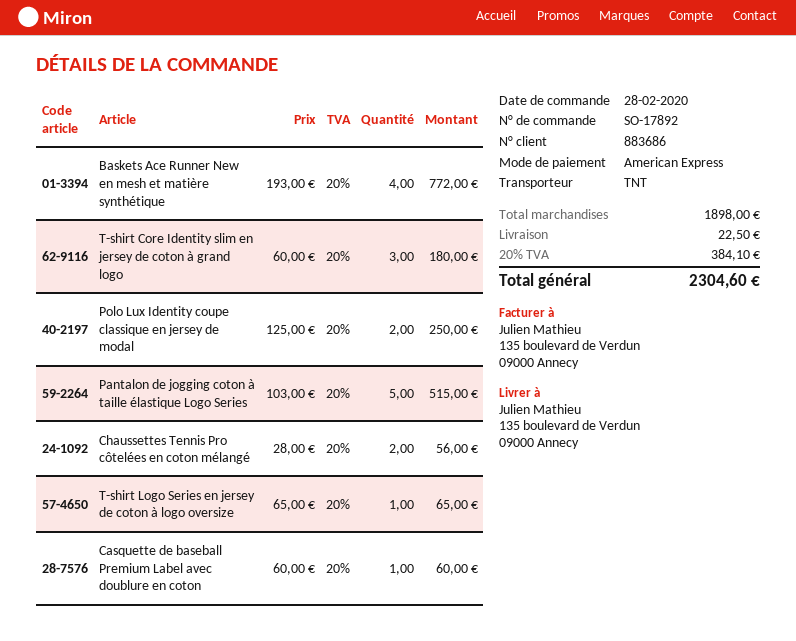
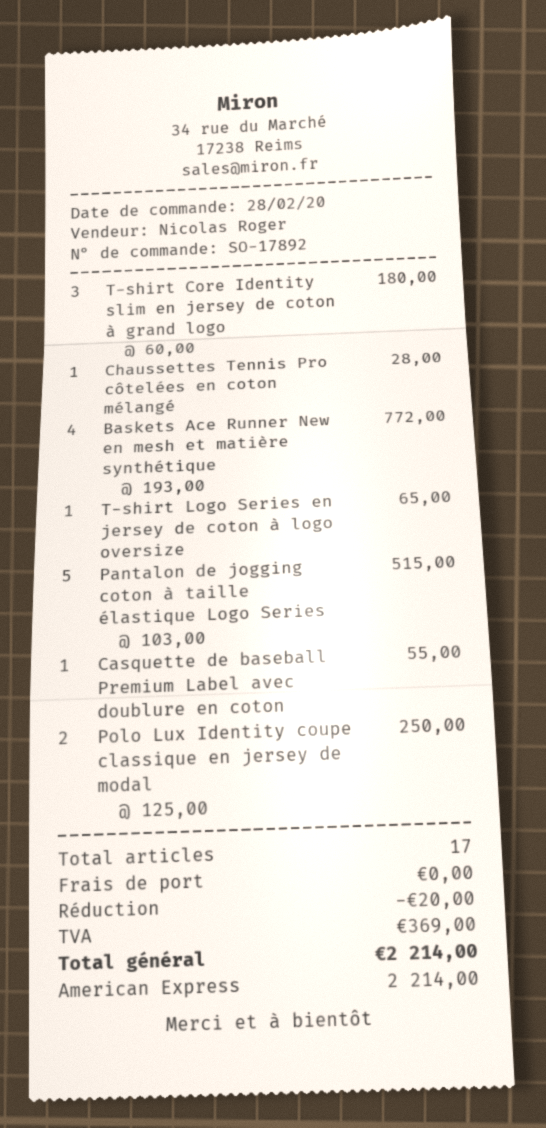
Chaussettes Tennis Pro côtelées en coton mélangé: 2 x 28.00 = 56.00 -> 1 x 28.00 = 28.00
Casquette de baseball Premium Label avec doublure en coton: 1 x 60.00 = 60.00 -> 1 x 55.00 = 55.00
discount: none -> 20.00
shipping: 22.50 -> 0.00
tax: 384.10 -> 369.00
total: 2304.60 -> 2214.00

